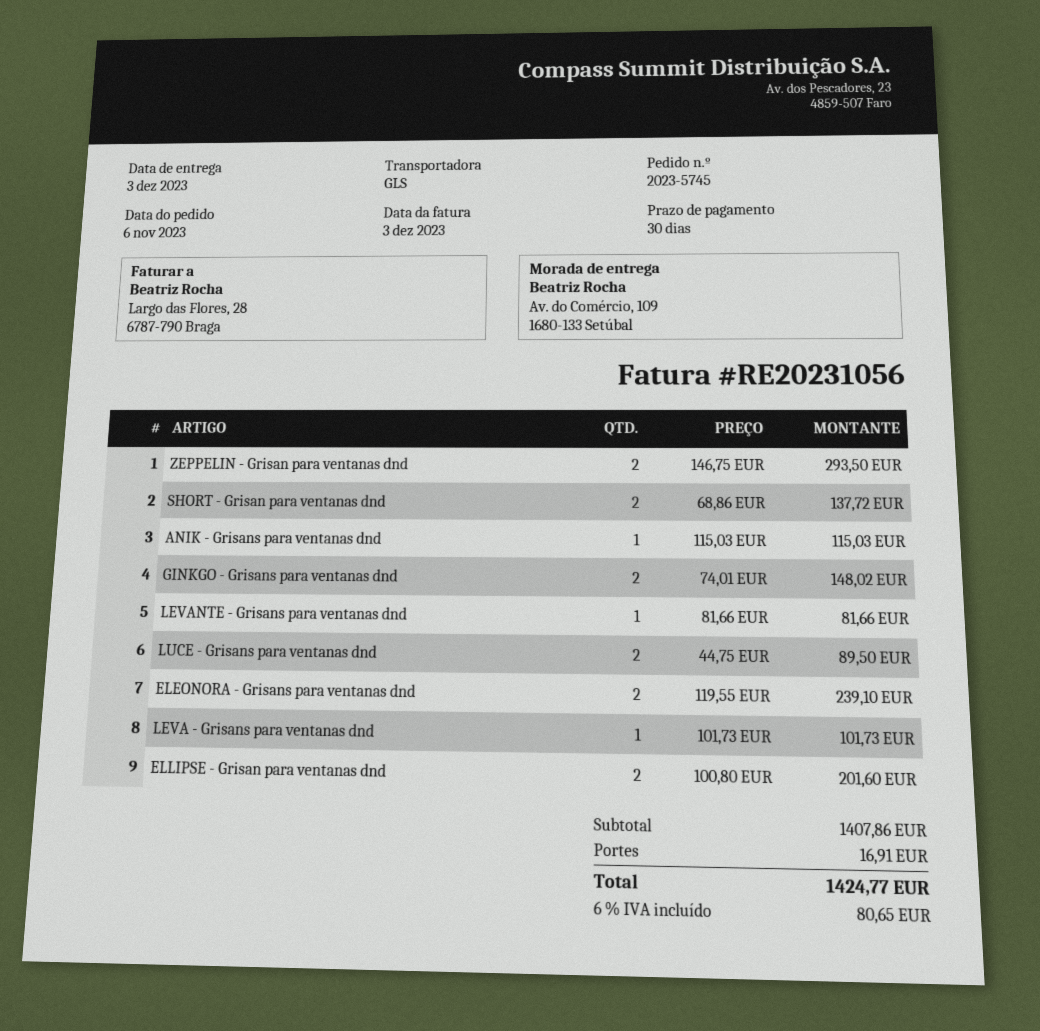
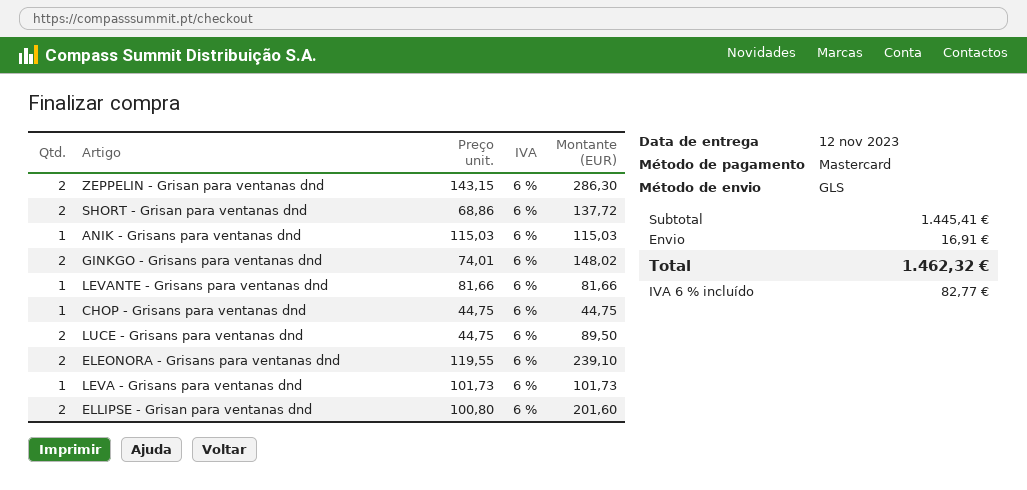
delivery date: 2023-12-03 -> 2023-11-12
ZEPPELIN - Grisan para ventanas dnd: 2 x 146.75 = 293.50 -> 2 x 143.15 = 286.30
CHOP - Grisans para ventanas dnd: none -> 1 x 44.75 = 44.75
subtotal: 1407.86 -> 1445.41
tax: 6% = 80.65 -> 6% = 82.77
total: 1424.77 -> 1462.32

